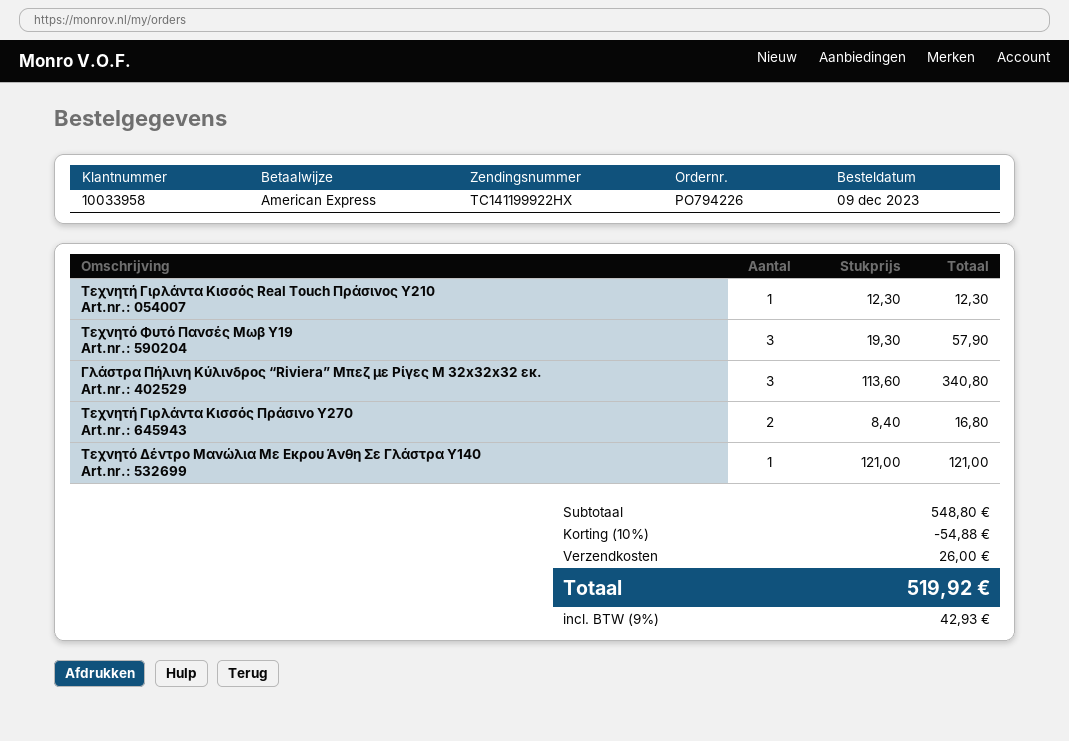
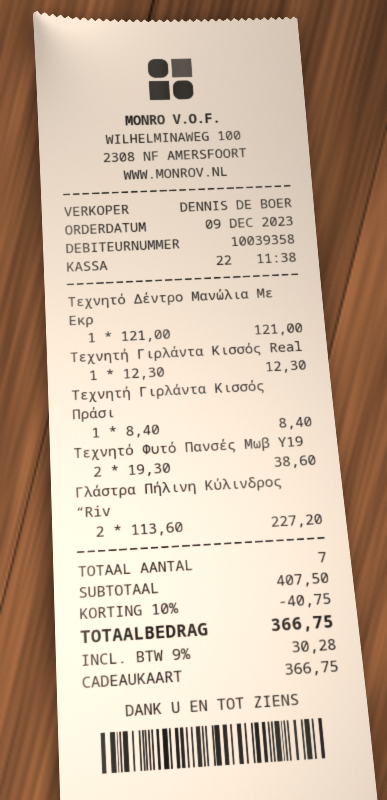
customer number: 10033958 -> 10039358
payment method: American Express -> gift card
Τεχνητό Φυτό Πανσές Μωβ Υ19: 3 x 19.30 = 57.90 -> 2 x 19.30 = 38.60
Γλάστρα Πήλινη Κύλινδρος “Riviera” Μπεζ με Ρίγες M 32x32x32 εκ.: 3 x 113.60 = 340.80 -> 2 x 113.60 = 227.20
Τεχνητή Γιρλάντα Κισσός Πράσινο Υ270: 2 x 8.40 = 16.80 -> 1 x 8.40 = 8.40
subtotal: 548.80 -> 407.50
discount: 10% = 54.88 -> 10% = 40.75
shipping: 26.00 -> none
tax: 9% = 42.93 -> 9% = 30.28
total: 519.92 -> 366.75

